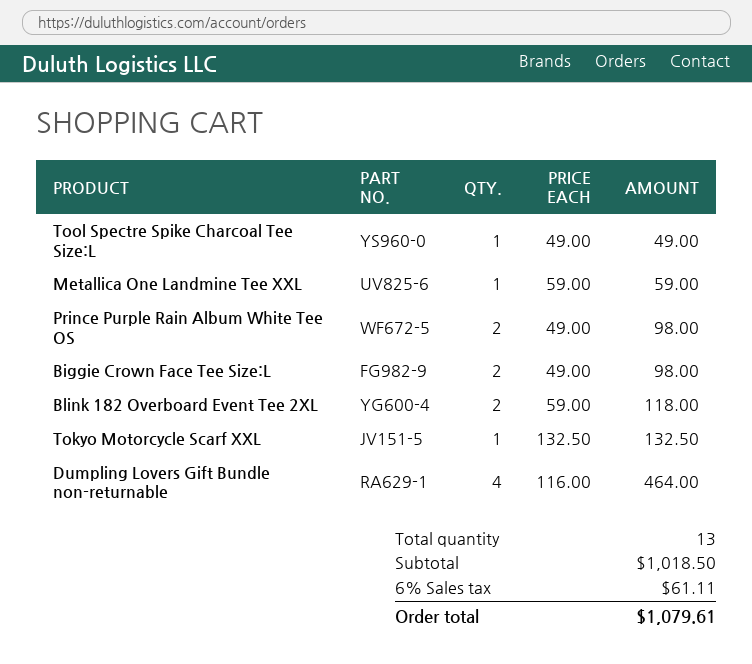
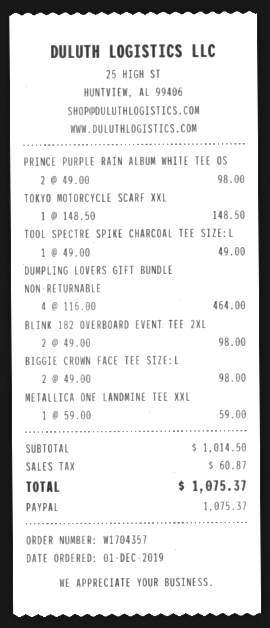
Blink 182 Overboard Event Tee 2XL: 2 x 59.00 = 118.00 -> 2 x 49.00 = 98.00
Tokyo Motorcycle Scarf XXL: 1 x 132.50 = 132.50 -> 1 x 148.50 = 148.50
subtotal: 1018.50 -> 1014.50
tax: 61.11 -> 60.87
total: 1079.61 -> 1075.37

